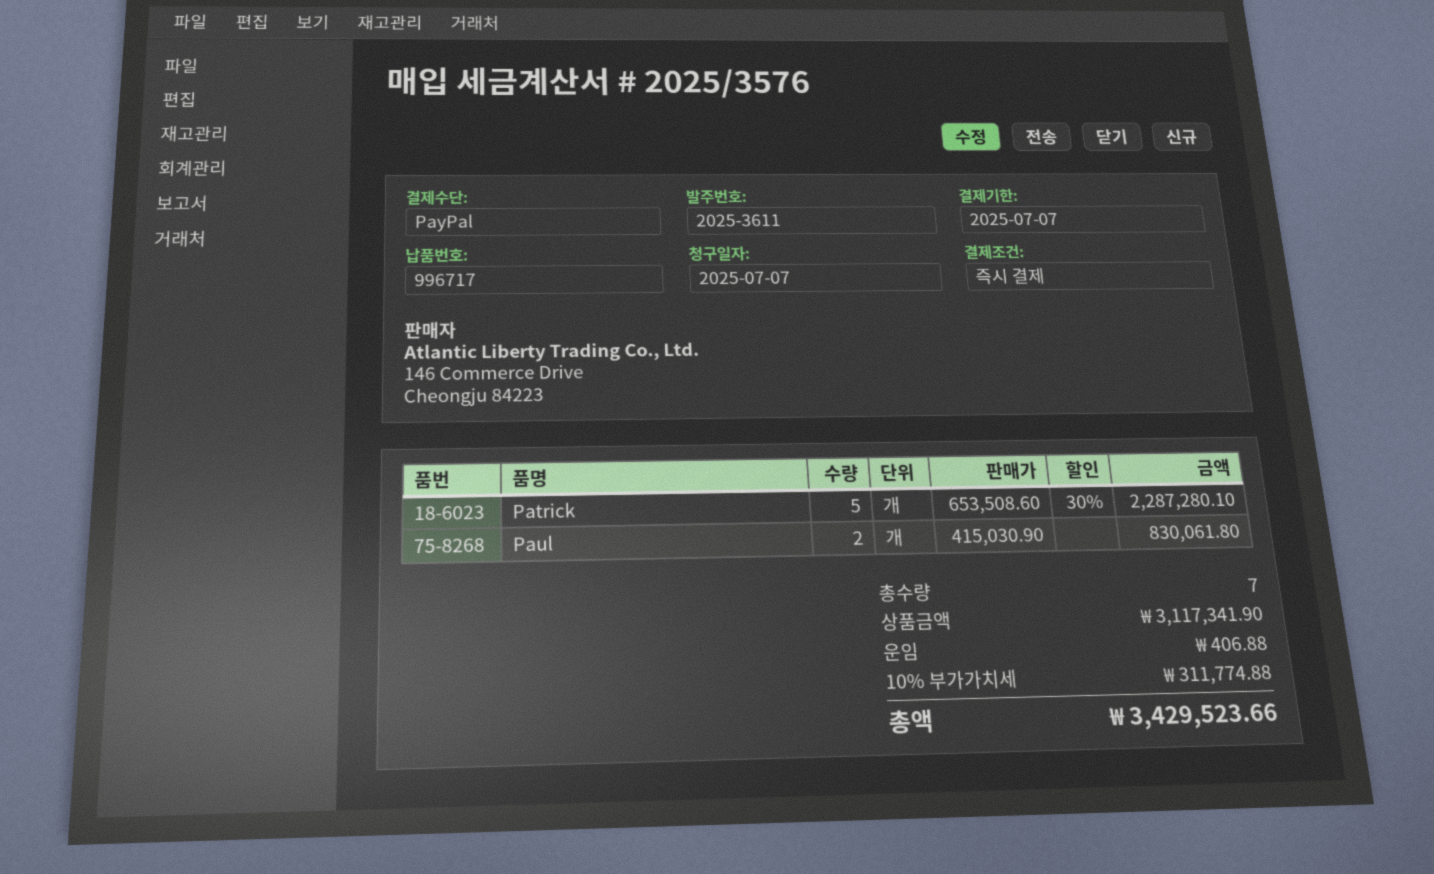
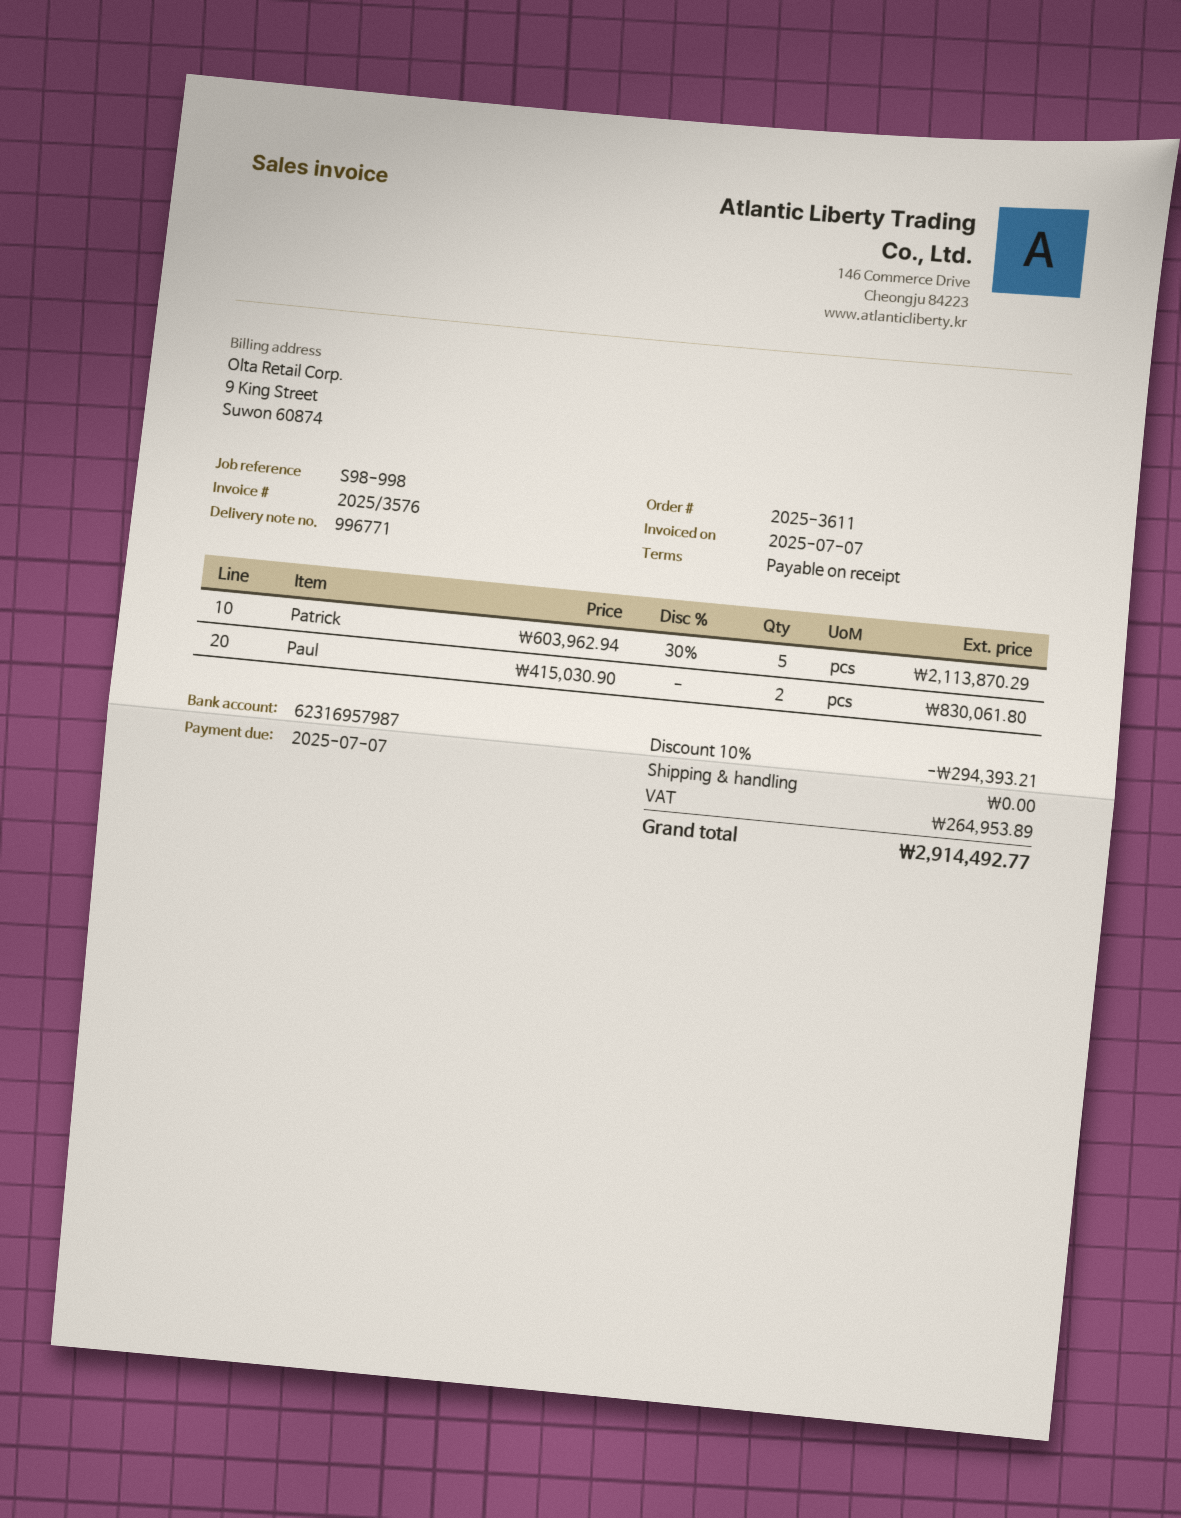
delivery note number: 996717 -> 996771
Patrick: 5 x 653508.60 - 30% = 2287280.10 -> 5 x 603962.94 - 30% = 2113870.29
discount: none -> 10% = 294393.21
shipping: 406.88 -> 0.00
tax: 311774.88 -> 264953.89
total: 3429523.66 -> 2914492.77

